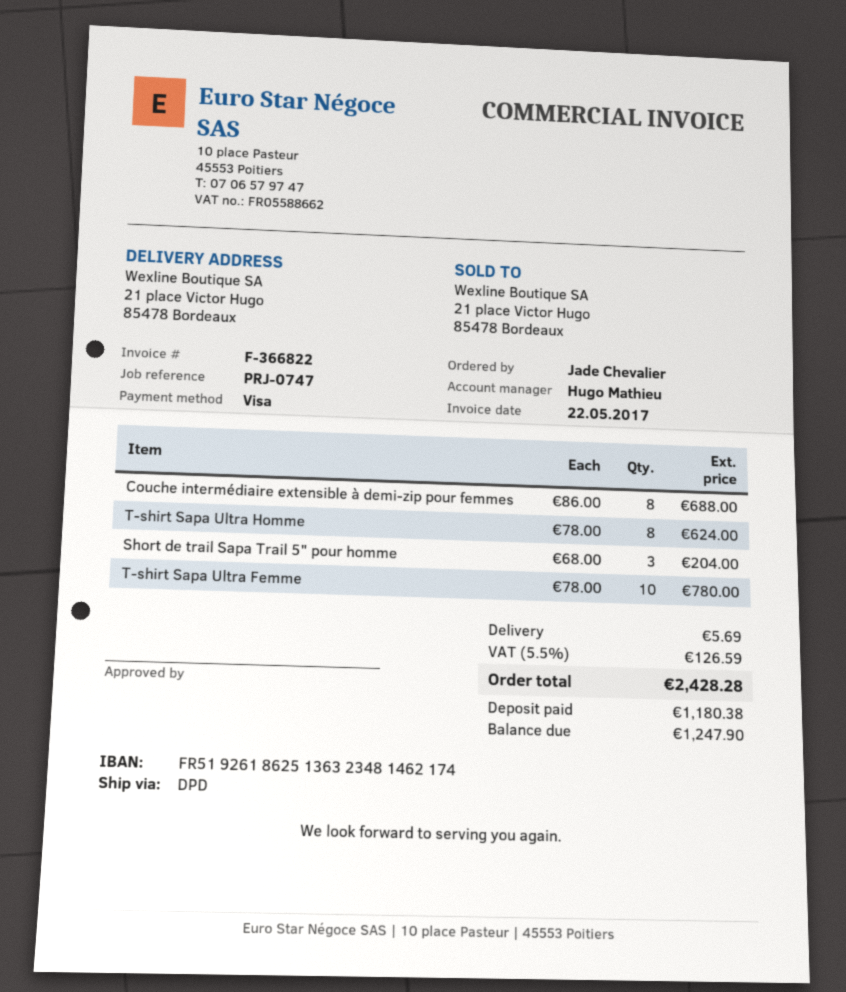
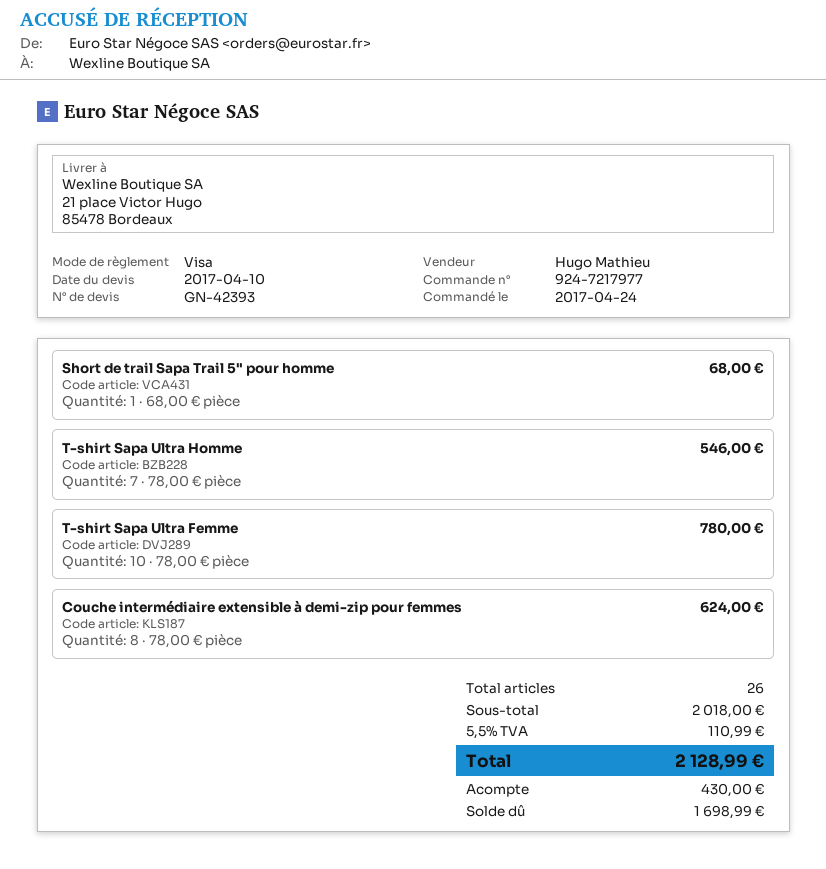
Couche intermédiaire extensible à demi-zip pour femmes: 8 x 86.00 = 688.00 -> 8 x 78.00 = 624.00
T-shirt Sapa Ultra Homme: 8 x 78.00 = 624.00 -> 7 x 78.00 = 546.00
Short de trail Sapa Trail 5" pour homme: 3 x 68.00 = 204.00 -> 1 x 68.00 = 68.00
shipping: 5.69 -> none
tax: 5.5% = 126.59 -> 5.5% = 110.99
total: 2428.28 -> 2128.99
deposit: 1180.38 -> 430.00
balance: 1247.90 -> 1698.99

